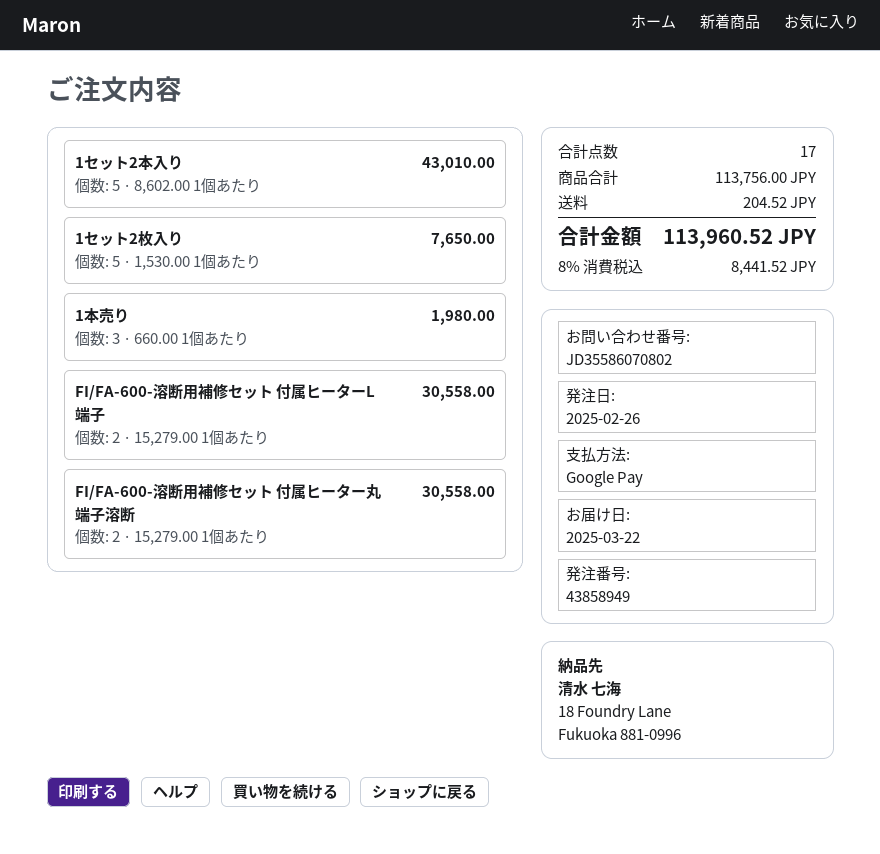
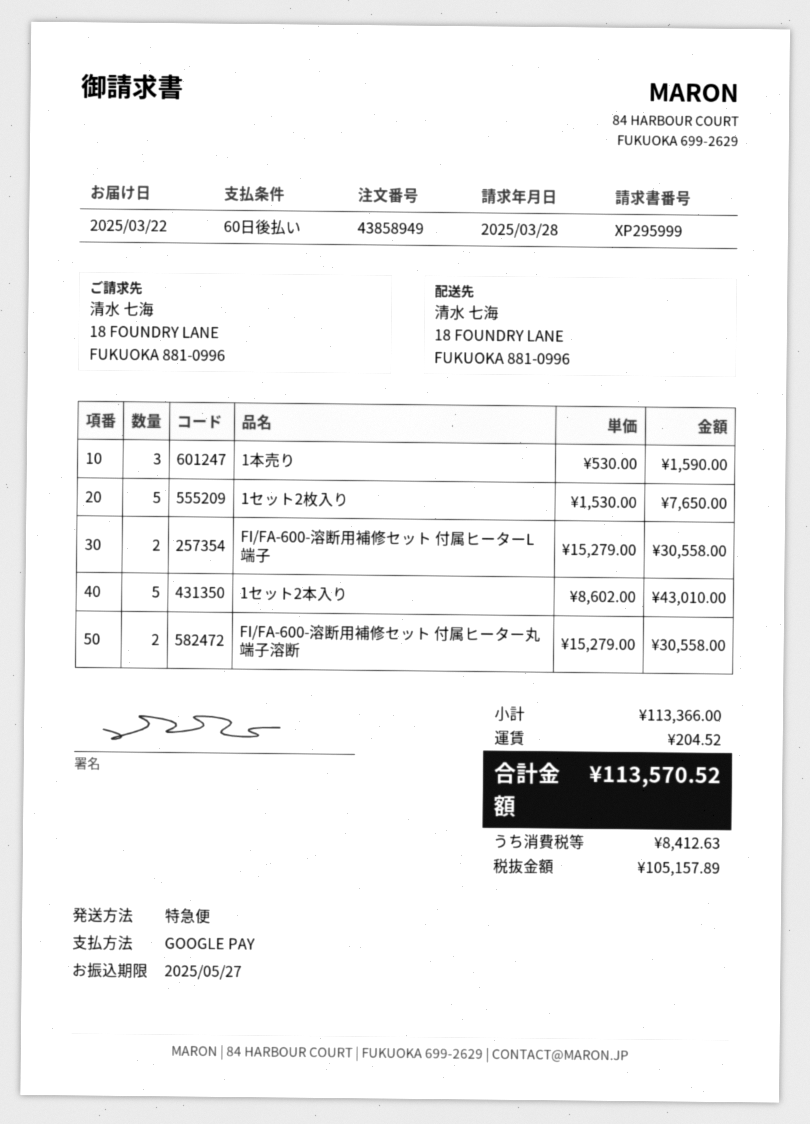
1本売り: 3 x 660.00 = 1980.00 -> 3 x 530.00 = 1590.00
subtotal: 113756.00 -> 113366.00
tax: 8441.52 -> 8412.63
total: 113960.52 -> 113570.52

